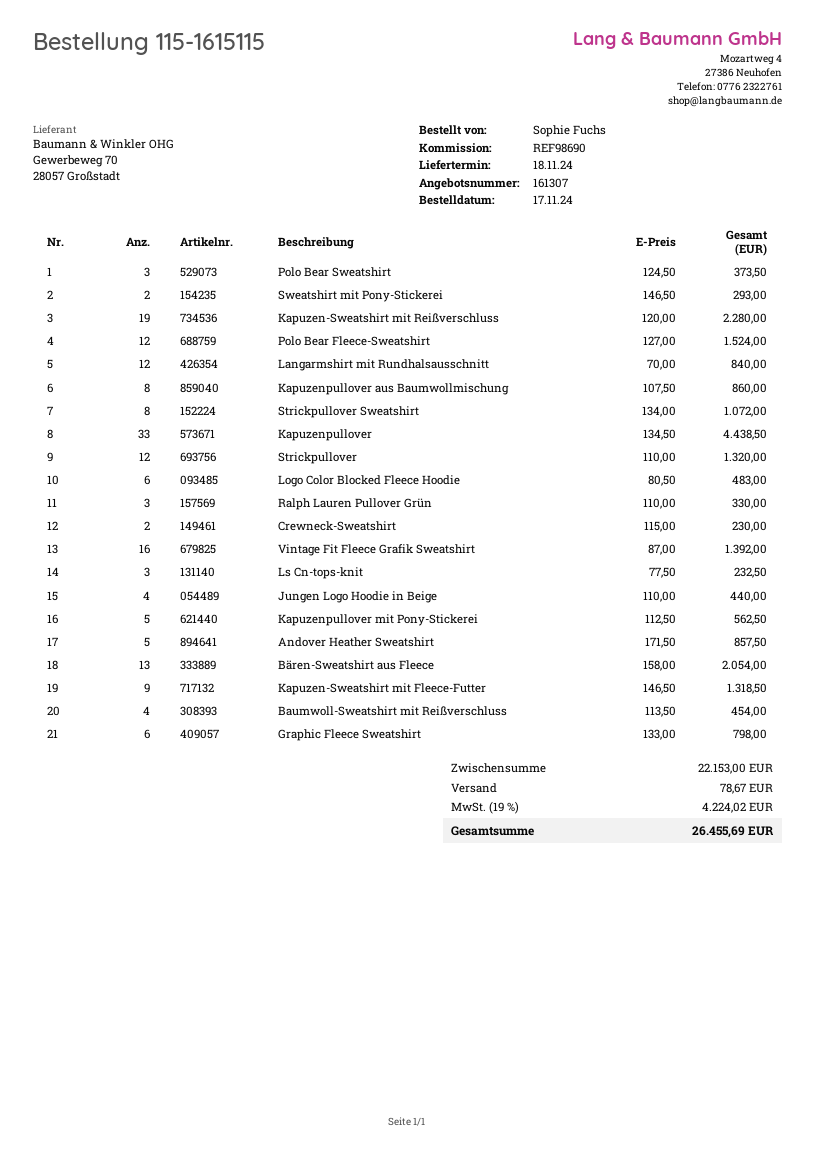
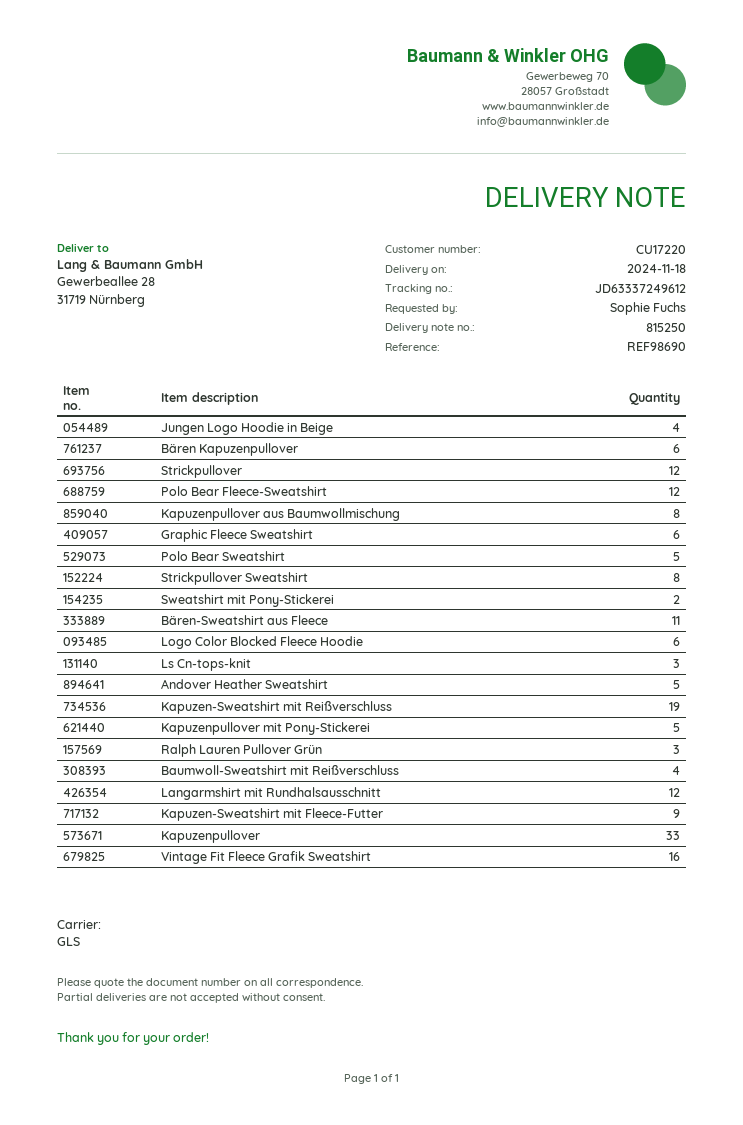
Polo Bear Sweatshirt: 3 -> 5
Crewneck-Sweatshirt: 2 -> none
Bären-Sweatshirt aus Fleece: 13 -> 11
Bären Kapuzenpullover: none -> 6

